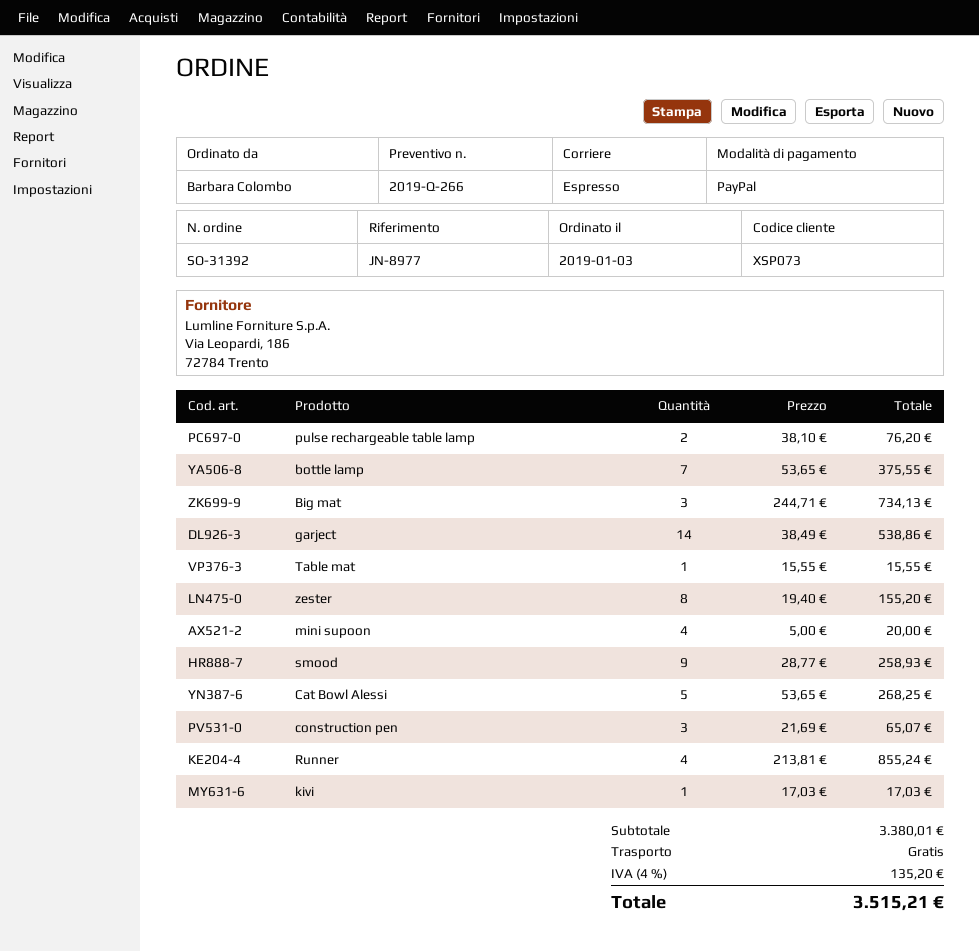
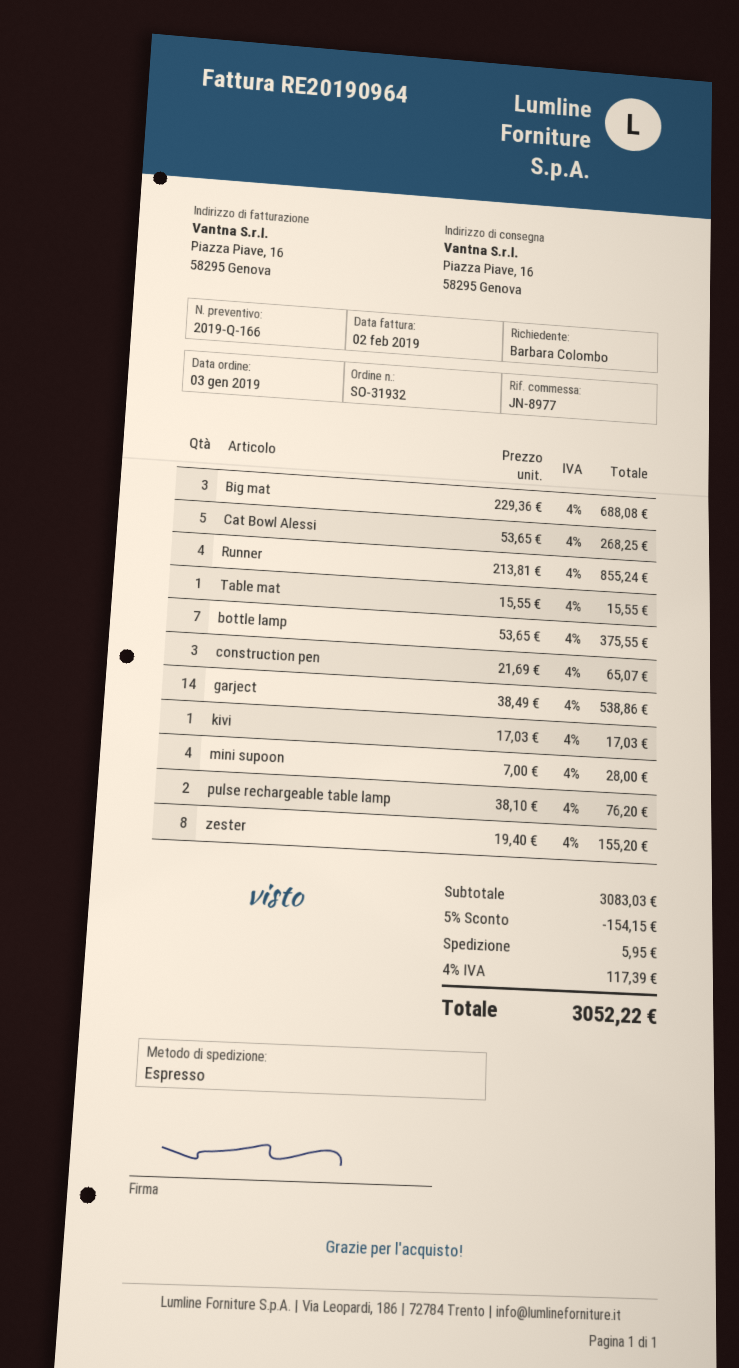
quote number: 2019-Q-266 -> 2019-Q-166
order number: SO-31392 -> SO-31932
Big mat: 3 x 244.71 = 734.13 -> 3 x 229.36 = 688.08
mini supoon: 4 x 5.00 = 20.00 -> 4 x 7.00 = 28.00
smood: 9 x 28.77 = 258.93 -> none
subtotal: 3380.01 -> 3083.03
discount: none -> 5% = 154.15
shipping: 0.00 -> 5.95
tax: 4% = 135.20 -> 4% = 117.39
total: 3515.21 -> 3052.22

